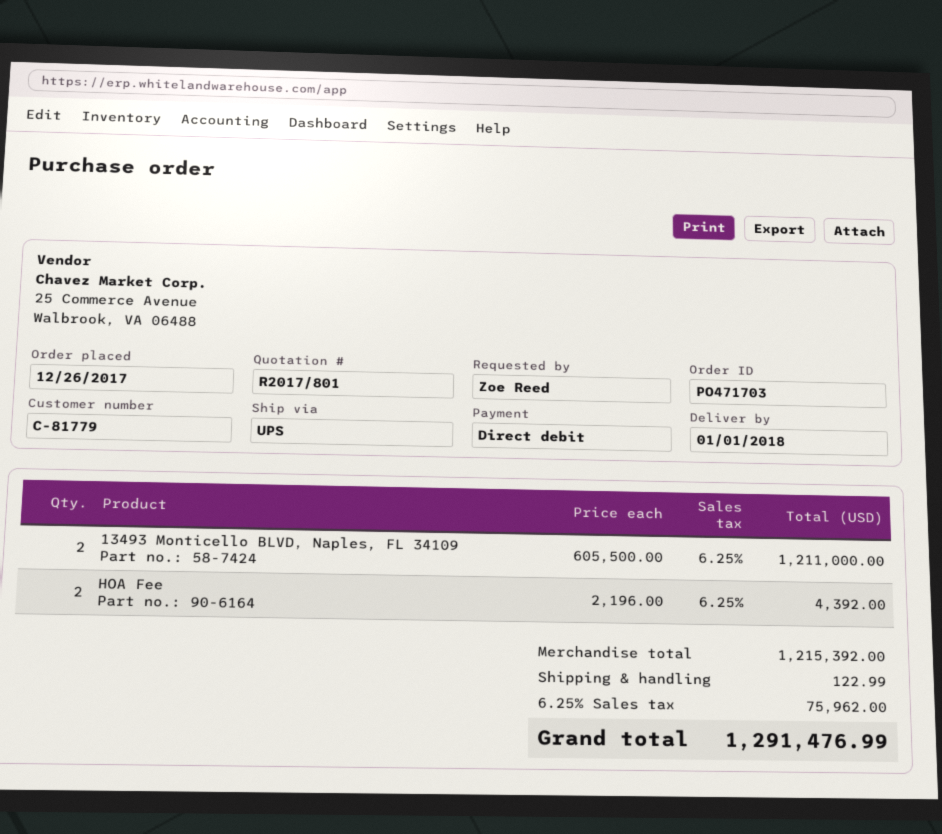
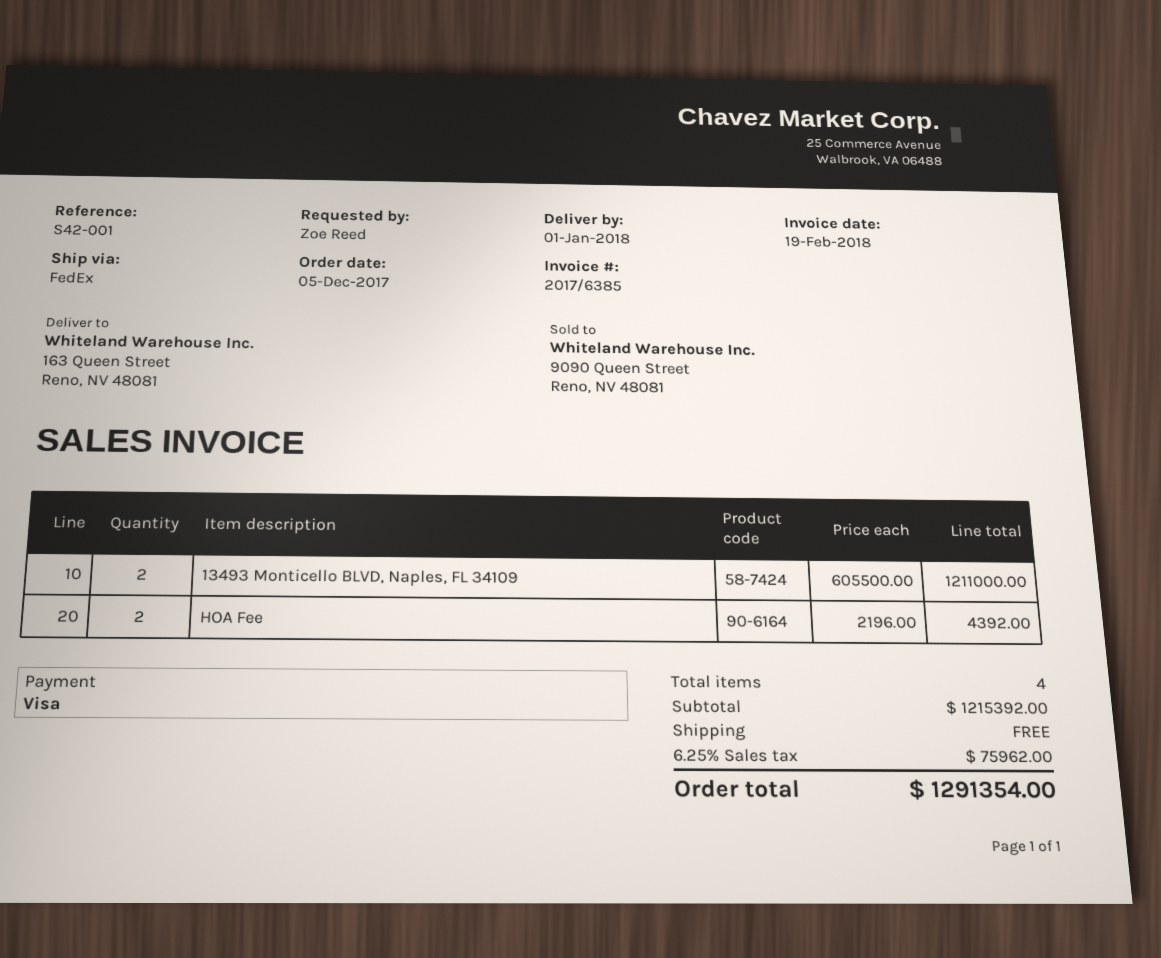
order date: 2017-12-26 -> 2017-12-05
payment method: direct debit -> Visa
shipping method: UPS -> FedEx
shipping: 122.99 -> 0.00
total: 1291476.99 -> 1291354.00

